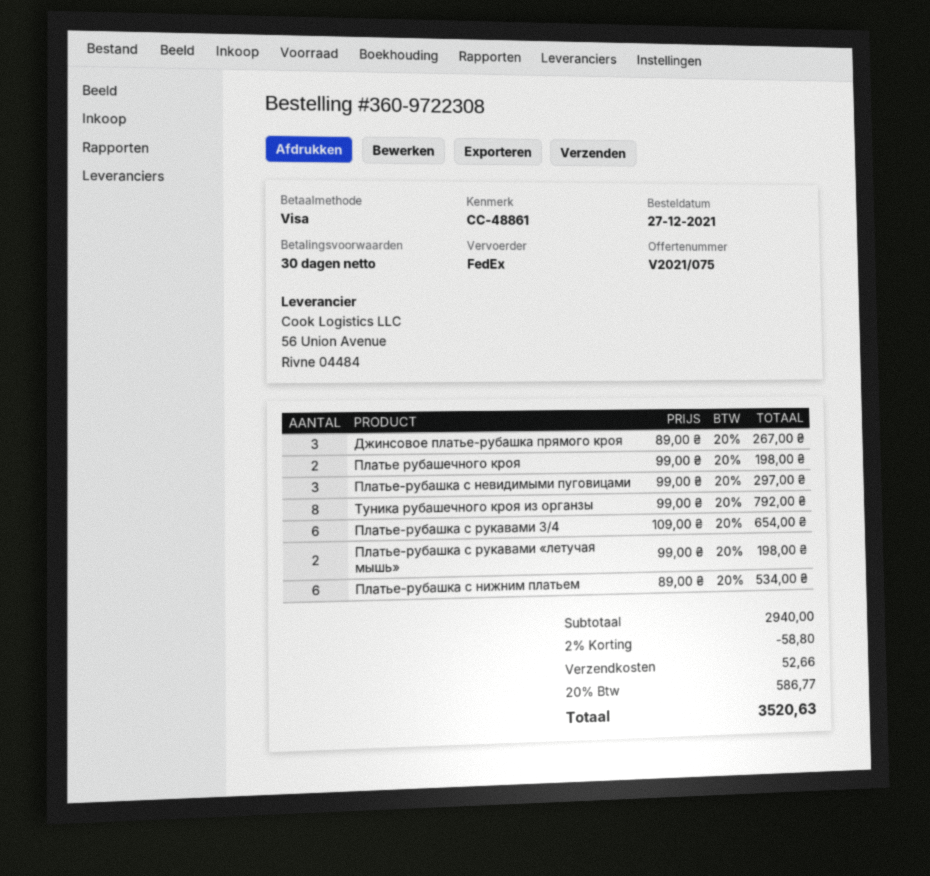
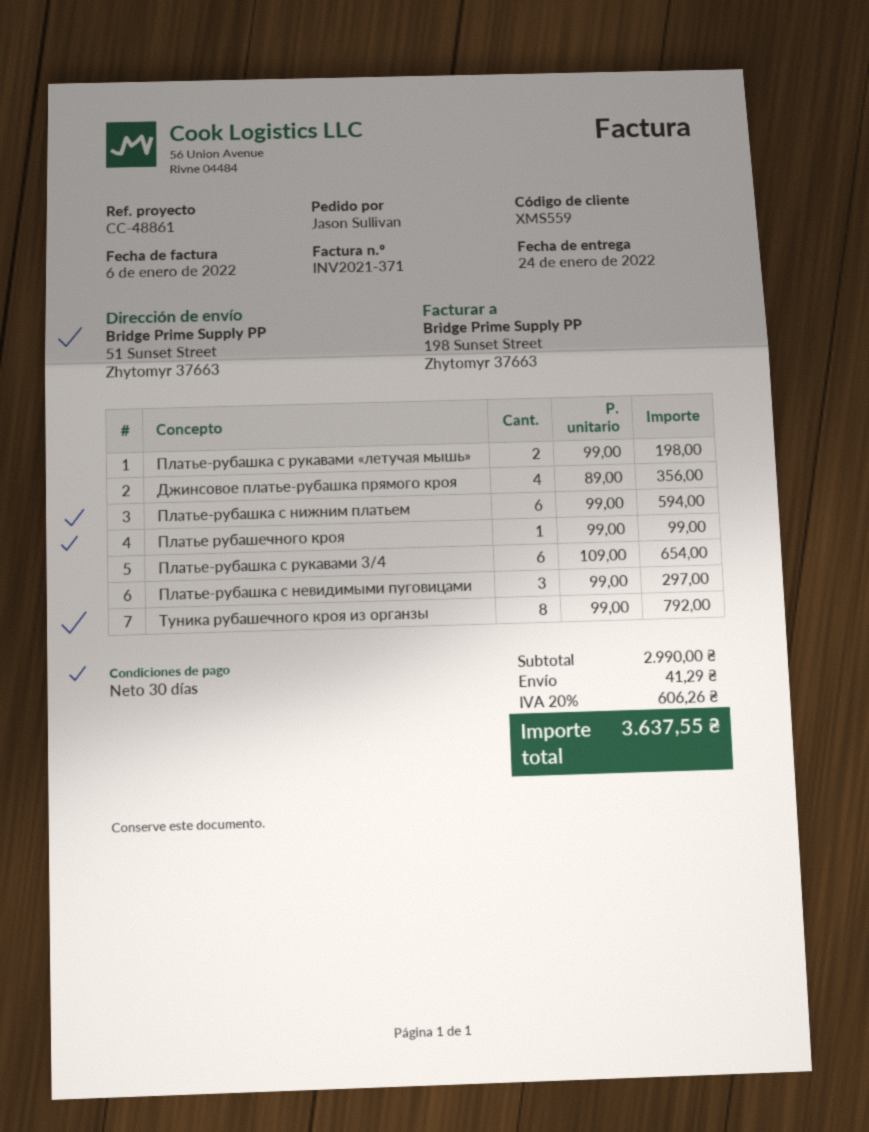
Джинсовое платье-рубашка прямого кроя: 3 x 89.00 = 267.00 -> 4 x 89.00 = 356.00
Платье рубашечного кроя: 2 x 99.00 = 198.00 -> 1 x 99.00 = 99.00
Платье-рубашка с нижним платьем: 6 x 89.00 = 534.00 -> 6 x 99.00 = 594.00
subtotal: 2940.00 -> 2990.00
discount: 2% = 58.80 -> none
shipping: 52.66 -> 41.29
tax: 20% = 586.77 -> 20% = 606.26
total: 3520.63 -> 3637.55

